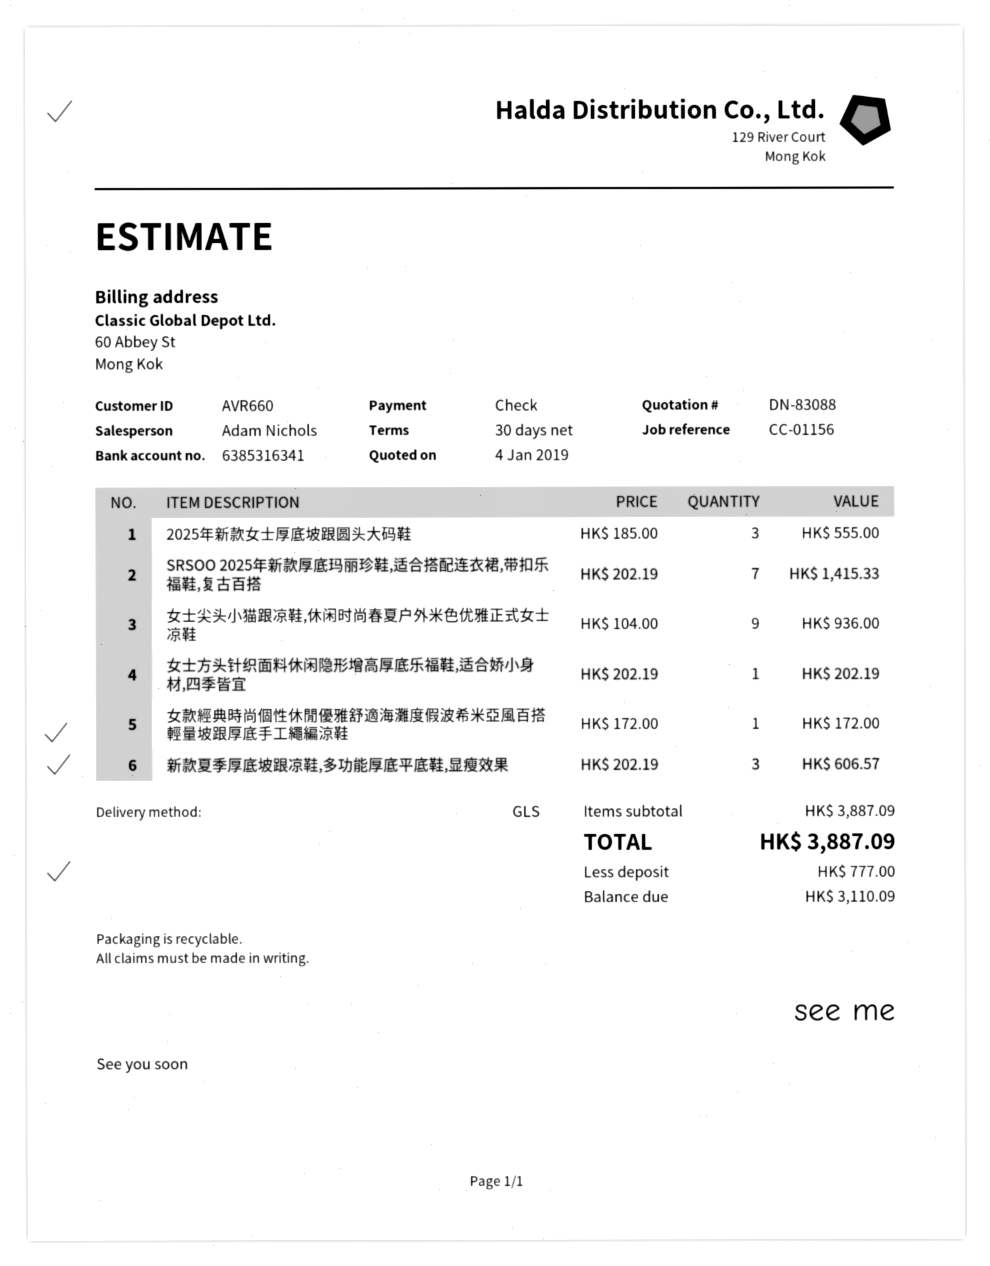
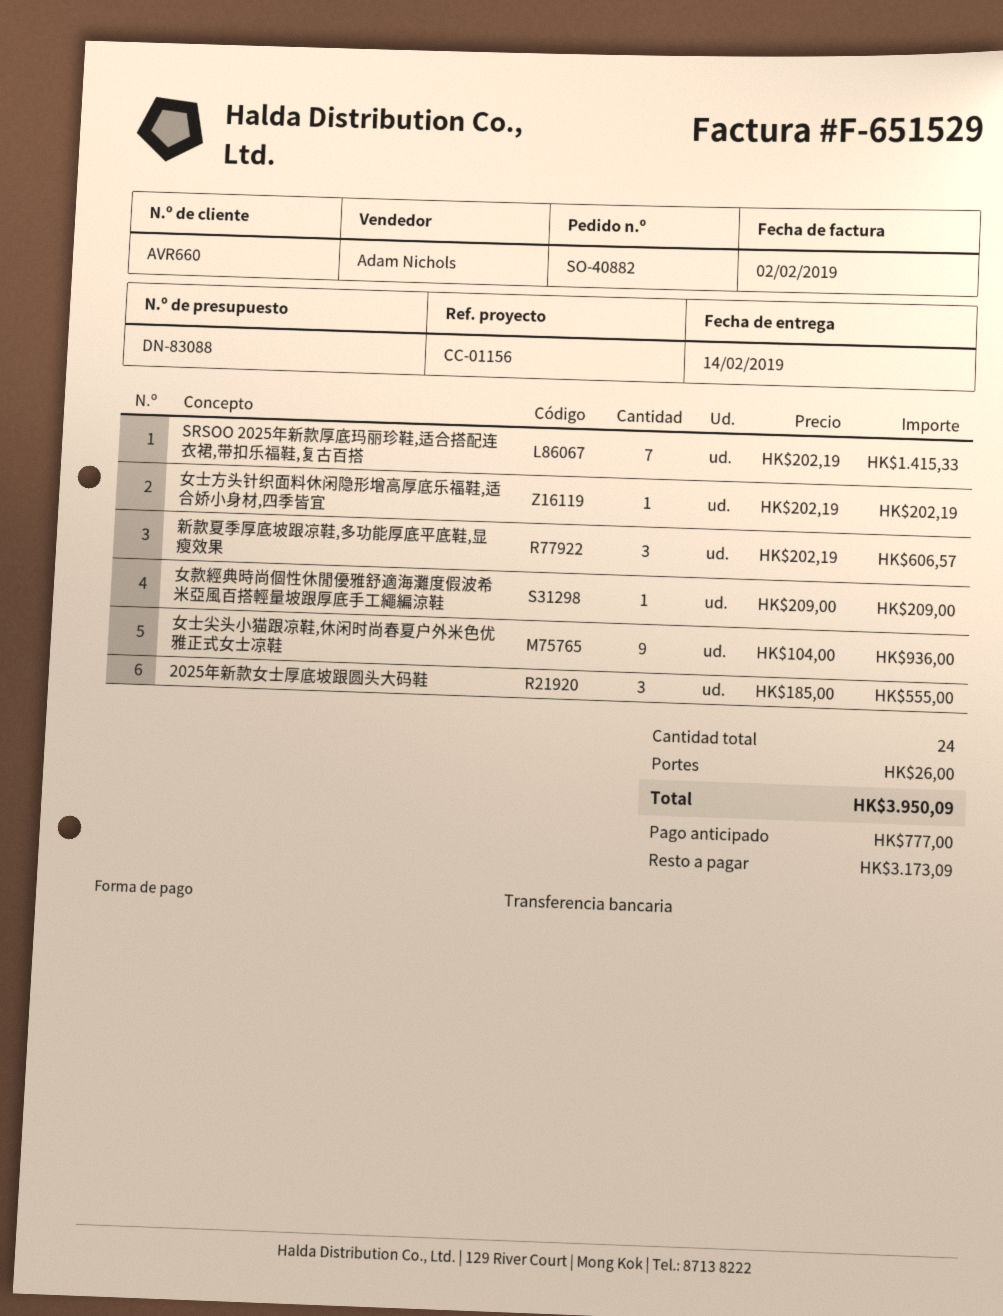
payment method: cheque -> bank transfer
女款經典時尚個性休閒優雅舒適海灘度假波希米亞風百搭輕量坡跟厚底手工繩編涼鞋: 1 x 172.00 = 172.00 -> 1 x 209.00 = 209.00
shipping: none -> 26.00
total: 3887.09 -> 3950.09
balance: 3110.09 -> 3173.09

